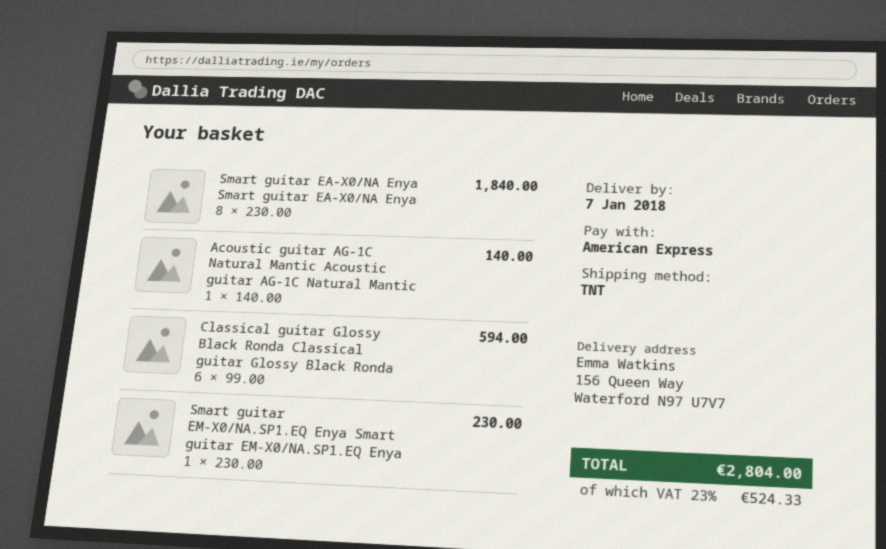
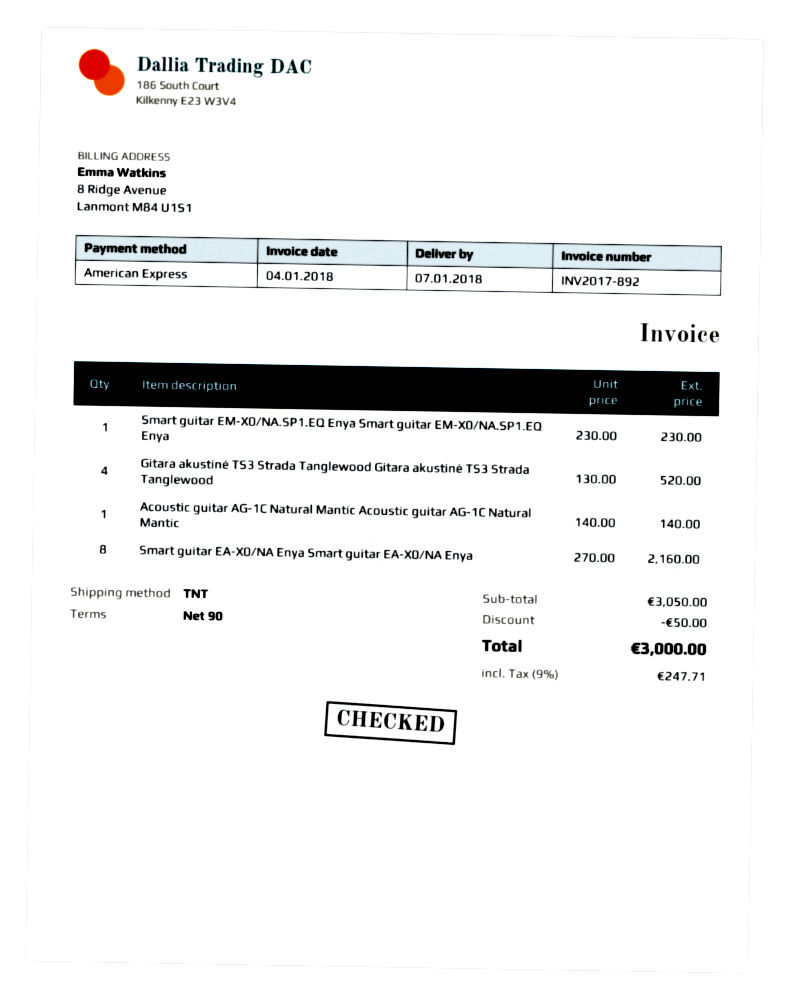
Smart guitar EA-X0/NA Enya Smart guitar EA-X0/NA Enya: 8 x 230.00 = 1840.00 -> 8 x 270.00 = 2160.00
Classical guitar Glossy Black Ronda Classical guitar Glossy Black Ronda: 6 x 99.00 = 594.00 -> none
Gitara akustinė TS3 Strada Tanglewood Gitara akustinė TS3 Strada Tanglewood: none -> 4 x 130.00 = 520.00
discount: none -> 50.00
tax: 23% = 524.33 -> 9% = 247.71
total: 2804.00 -> 3000.00

